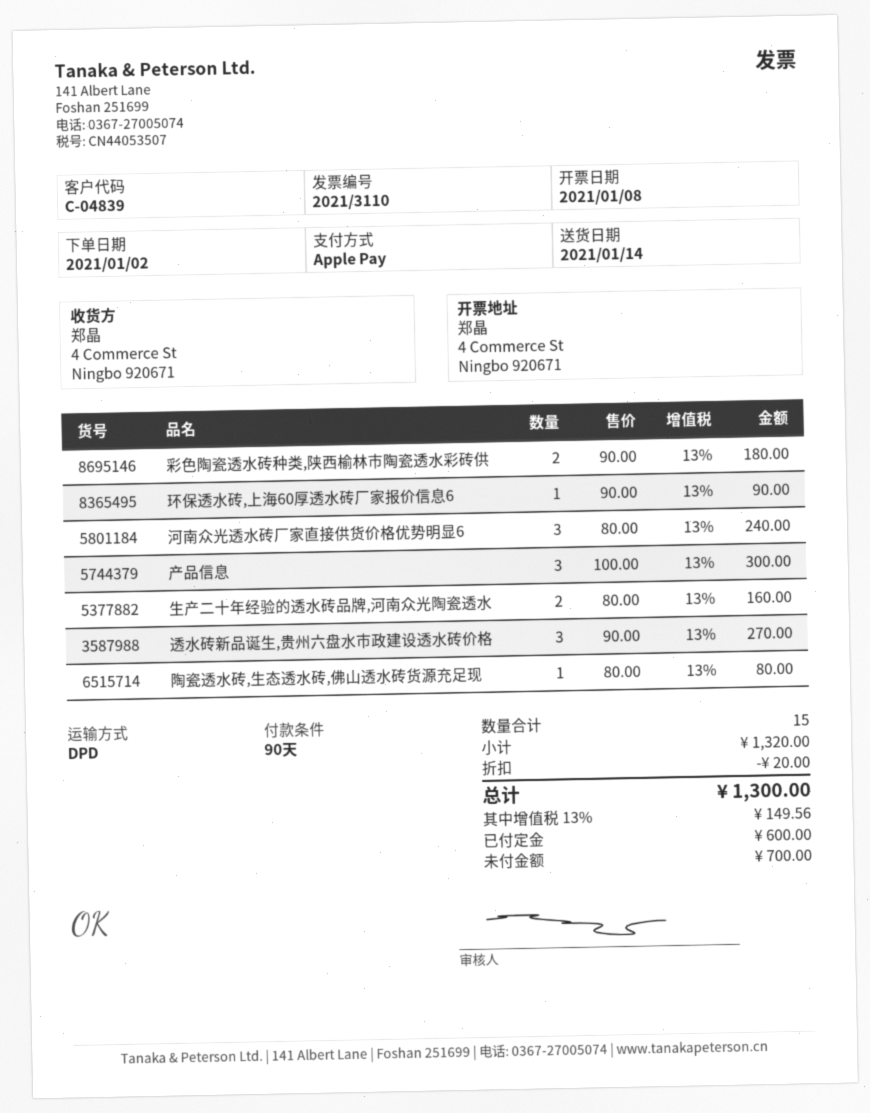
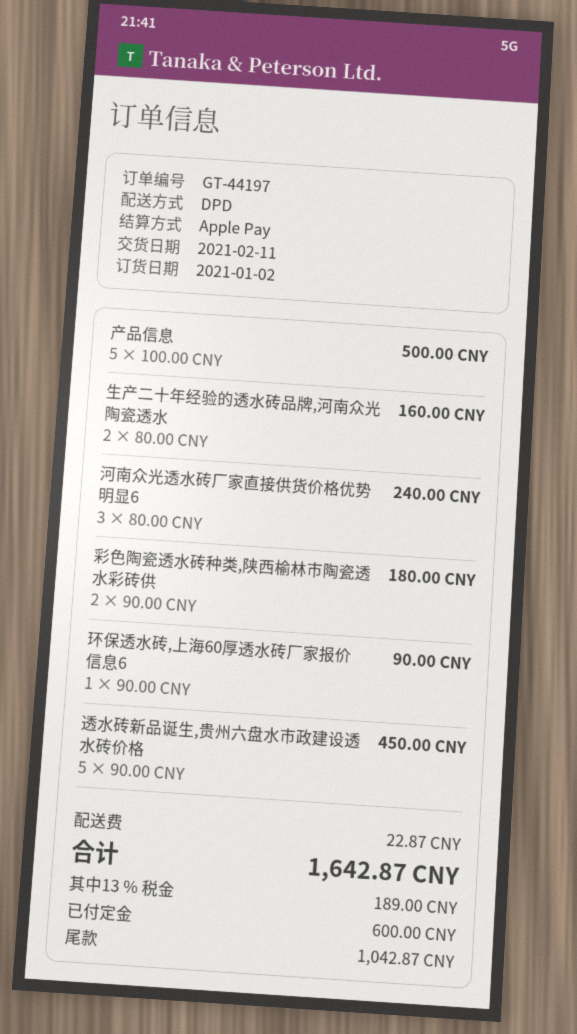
delivery date: 2021-01-14 -> 2021-02-11
产品信息: 3 x 100.00 = 300.00 -> 5 x 100.00 = 500.00
透水砖新品诞生,贵州六盘水市政建设透水砖价格: 3 x 90.00 = 270.00 -> 5 x 90.00 = 450.00
陶瓷透水砖,生态透水砖,佛山透水砖货源充足现: 1 x 80.00 = 80.00 -> none
discount: 20.00 -> none
shipping: none -> 22.87
tax: 13% = 149.56 -> 13% = 189.00
total: 1300.00 -> 1642.87
balance: 700.00 -> 1042.87

